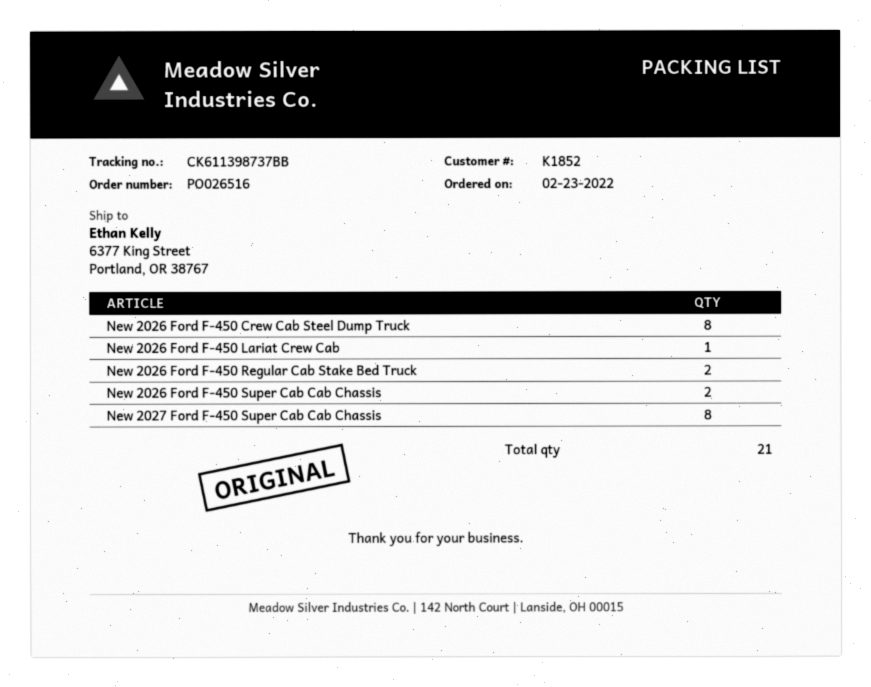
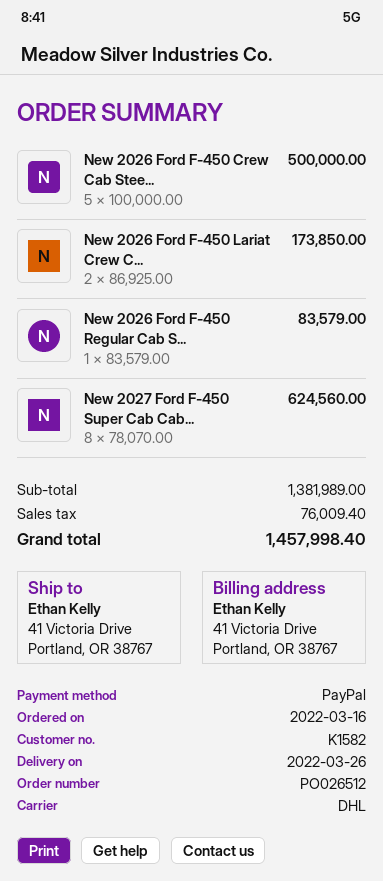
order number: PO026516 -> PO026512
order date: 2022-02-23 -> 2022-03-16
customer number: K1852 -> K1582
ship to: 6377 King Street, Portland, OR 38767 -> 41 Victoria Drive, Portland, OR 38767
New 2026 Ford F-450 Crew Cab Steel Dump Truck: 8 -> 5
New 2026 Ford F-450 Lariat Crew Cab: 1 -> 2
New 2026 Ford F-450 Regular Cab Stake Bed Truck: 2 -> 1
New 2026 Ford F-450 Super Cab Cab Chassis: 2 -> none

